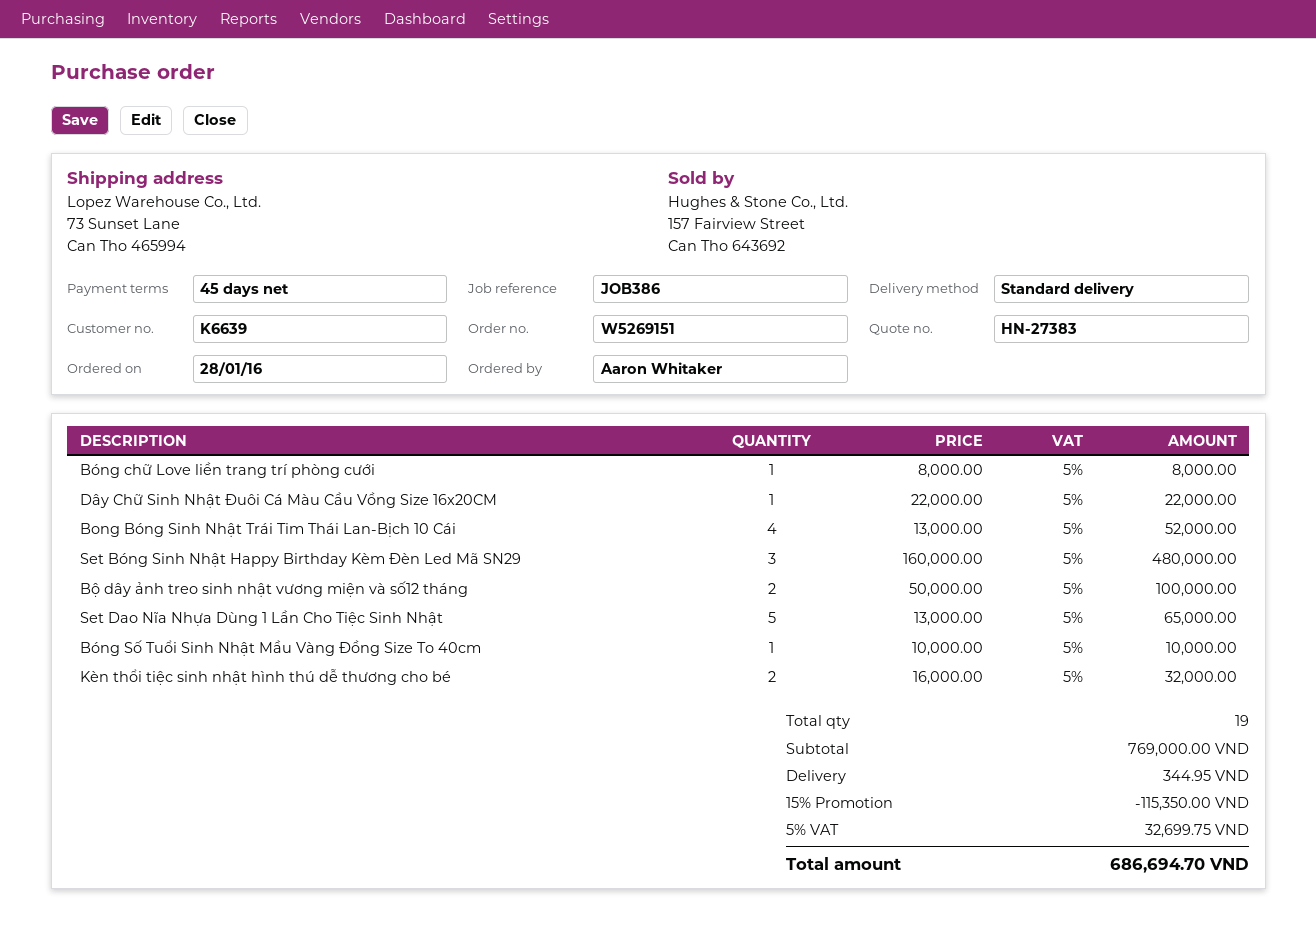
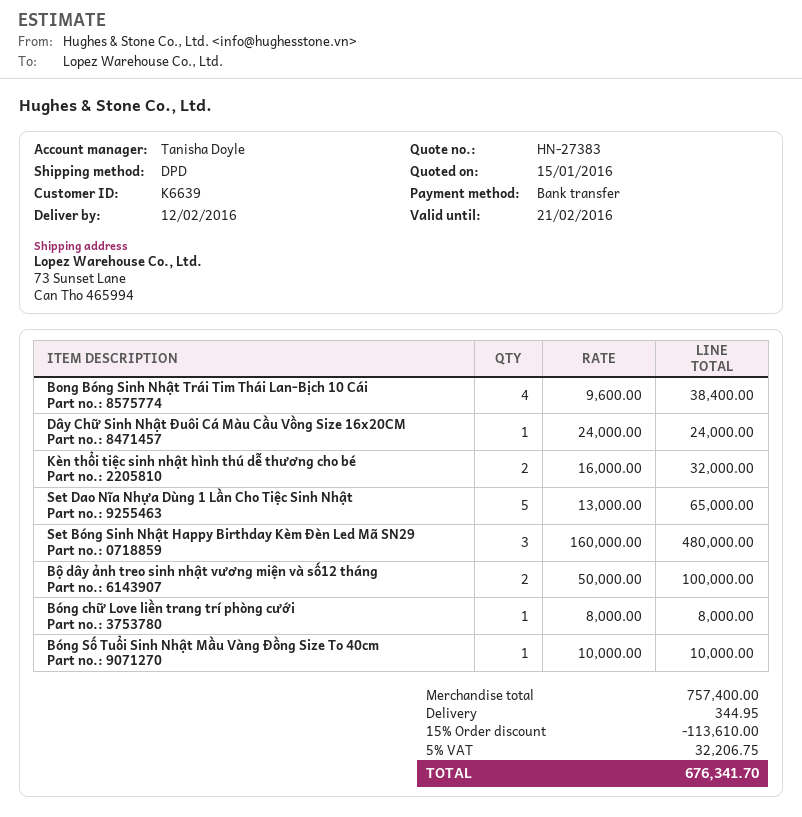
shipping method: standard -> DPD
Dây Chữ Sinh Nhật Đuôi Cá Màu Cầu Vồng Size 16x20CM: 1 x 22000.00 = 22000.00 -> 1 x 24000.00 = 24000.00
Bong Bóng Sinh Nhật Trái Tim Thái Lan-Bịch 10 Cái: 4 x 13000.00 = 52000.00 -> 4 x 9600.00 = 38400.00
subtotal: 769000.00 -> 757400.00
discount: 15% = 115350.00 -> 15% = 113610.00
tax: 5% = 32699.75 -> 5% = 32206.75
total: 686694.70 -> 676341.70

